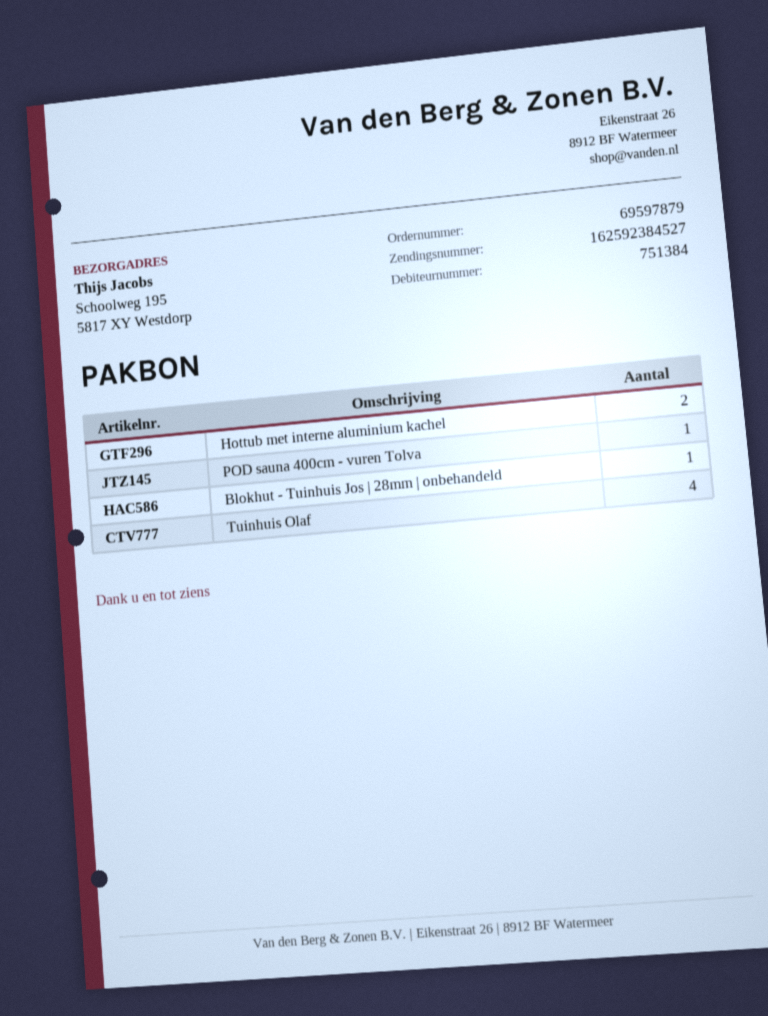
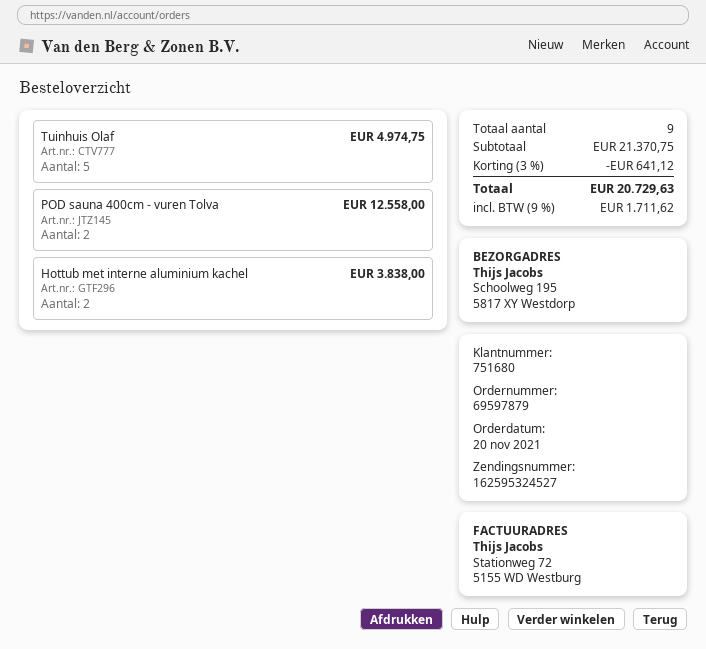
customer number: 751384 -> 751680
tracking number: 162592384527 -> 162595324527
POD sauna 400cm - vuren Tolva: 1 -> 2
Blokhut - Tuinhuis Jos | 28mm | onbehandeld: 1 -> none
Tuinhuis Olaf: 4 -> 5

